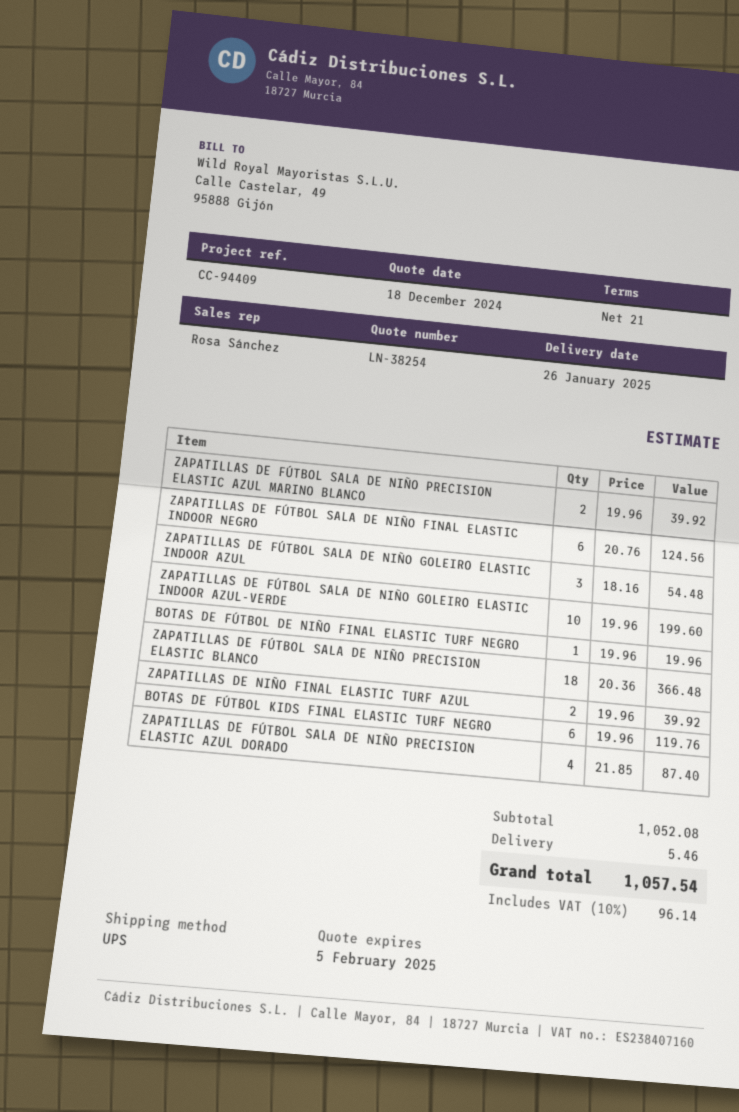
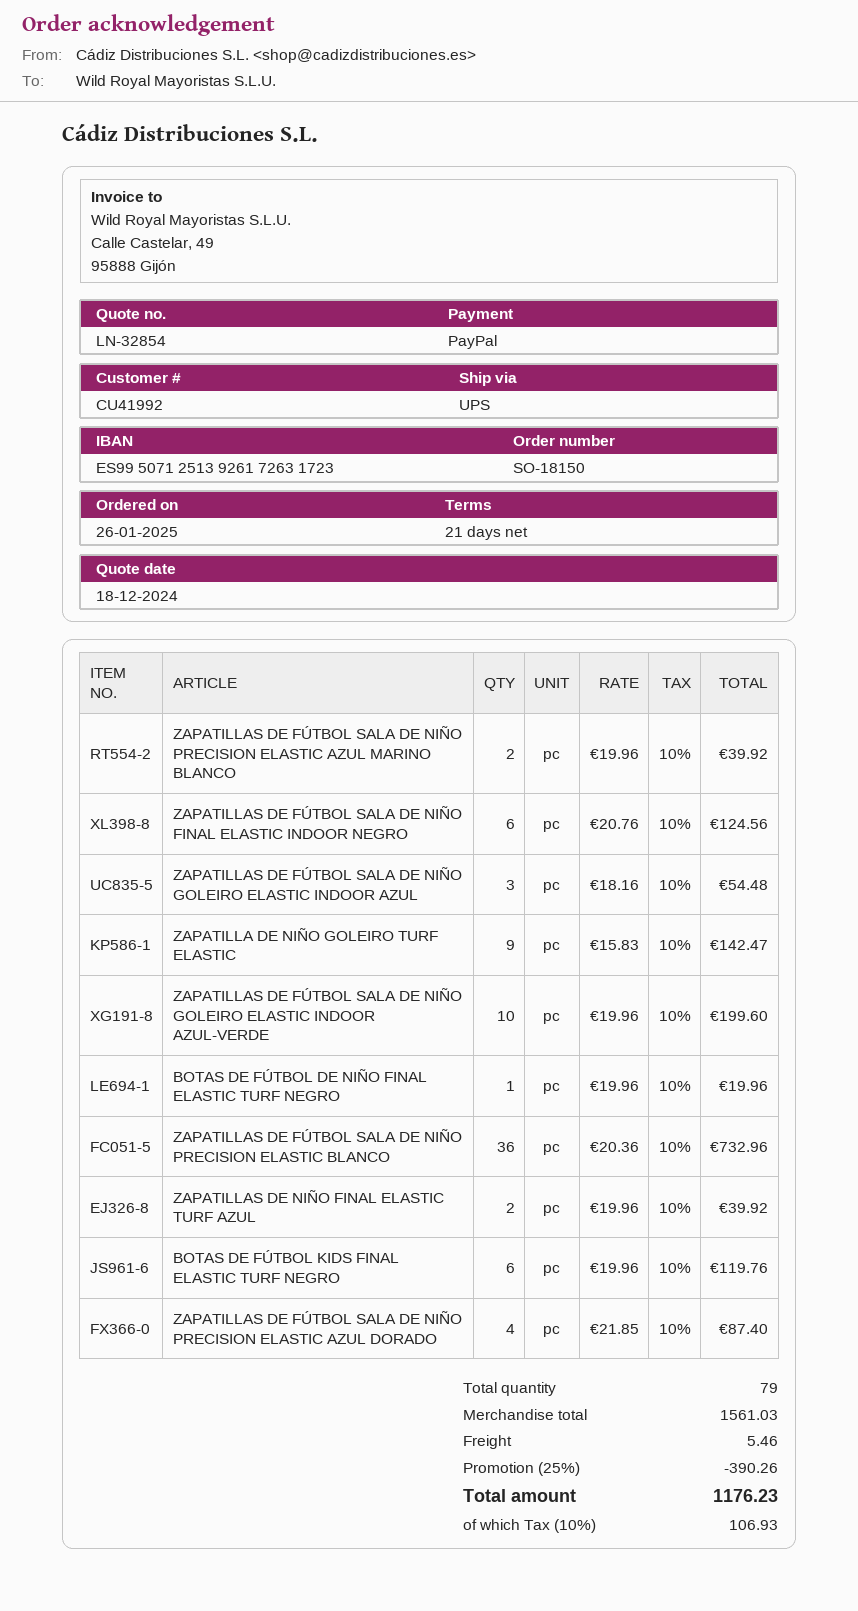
quote number: LN-38254 -> LN-32854
ZAPATILLAS DE FÚTBOL SALA DE NIÑO PRECISION ELASTIC BLANCO: 18 x 20.36 = 366.48 -> 36 x 20.36 = 732.96
ZAPATILLA DE NIÑO GOLEIRO TURF ELASTIC: none -> 9 x 15.83 = 142.47
subtotal: 1052.08 -> 1561.03
discount: none -> 25% = 390.26
tax: 10% = 96.14 -> 10% = 106.93
total: 1057.54 -> 1176.23

